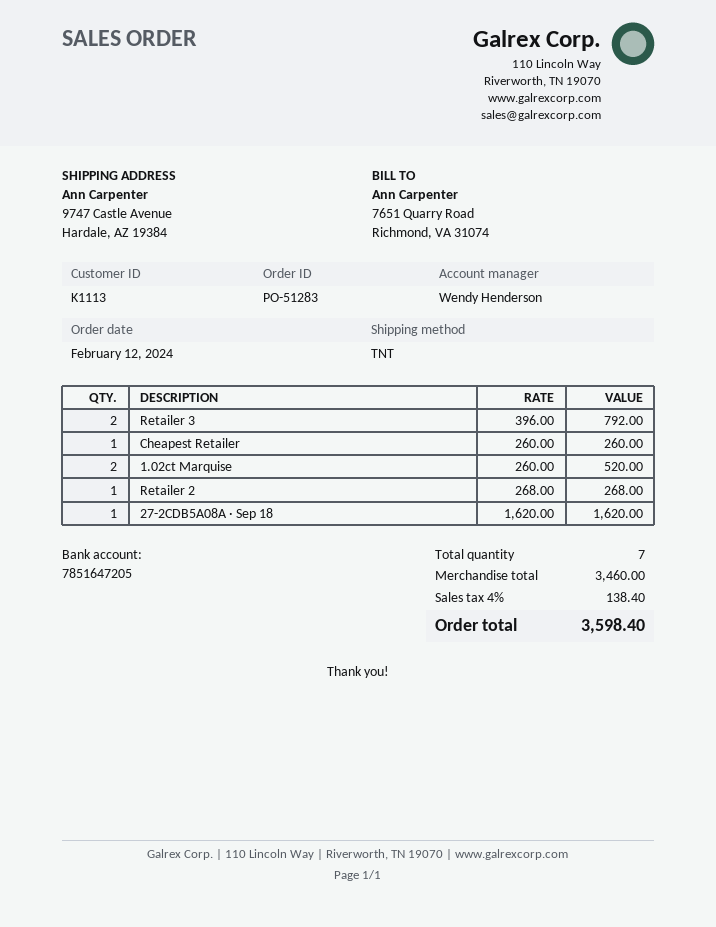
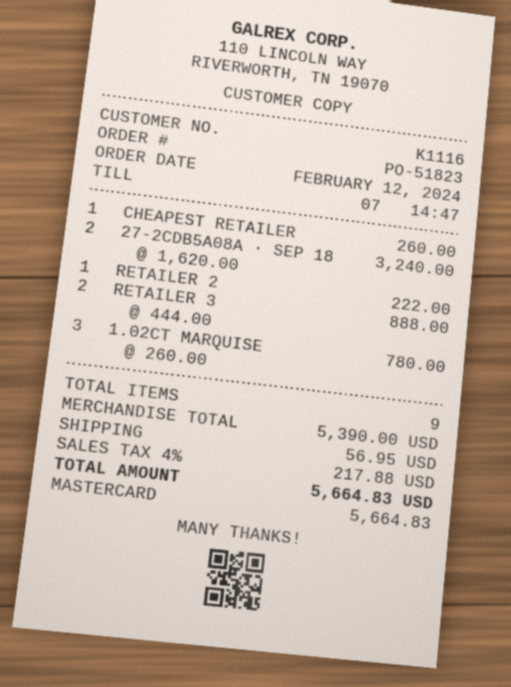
order number: PO-51283 -> PO-51823
customer number: K1113 -> K1116
Retailer 3: 2 x 396.00 = 792.00 -> 2 x 444.00 = 888.00
1.02ct Marquise: 2 x 260.00 = 520.00 -> 3 x 260.00 = 780.00
Retailer 2: 1 x 268.00 = 268.00 -> 1 x 222.00 = 222.00
27-2CDB5A08A · Sep 18: 1 x 1620.00 = 1620.00 -> 2 x 1620.00 = 3240.00
total quantity: 7 -> 9
subtotal: 3460.00 -> 5390.00
shipping: none -> 56.95
tax: 4% = 138.40 -> 4% = 217.88
total: 3598.40 -> 5664.83

